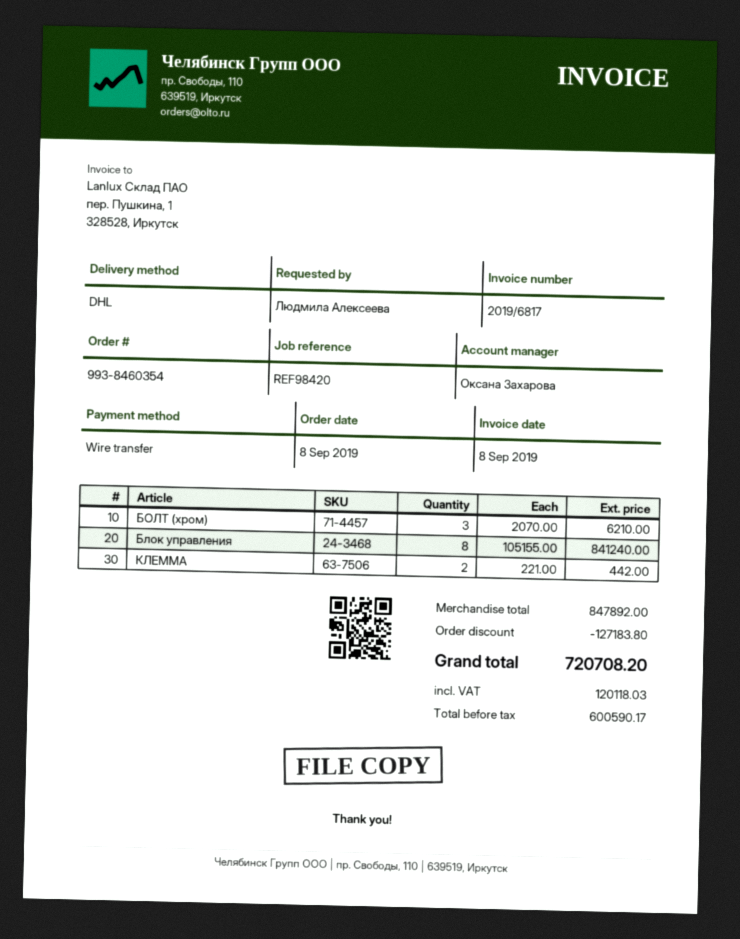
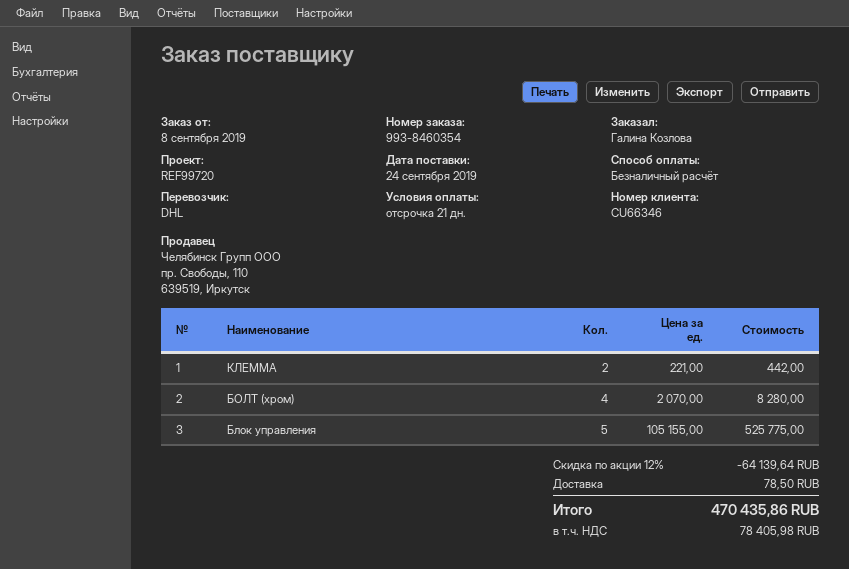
reference: REF98420 -> REF99720
ordered by: Людмила Алексеева -> Галина Козлова
БОЛТ (хром): 3 x 2070.00 = 6210.00 -> 4 x 2070.00 = 8280.00
Блок управления: 8 x 105155.00 = 841240.00 -> 5 x 105155.00 = 525775.00
discount: 127183.80 -> 64139.64
shipping: none -> 78.50
tax: 120118.03 -> 78405.98
total: 720708.20 -> 470435.86

